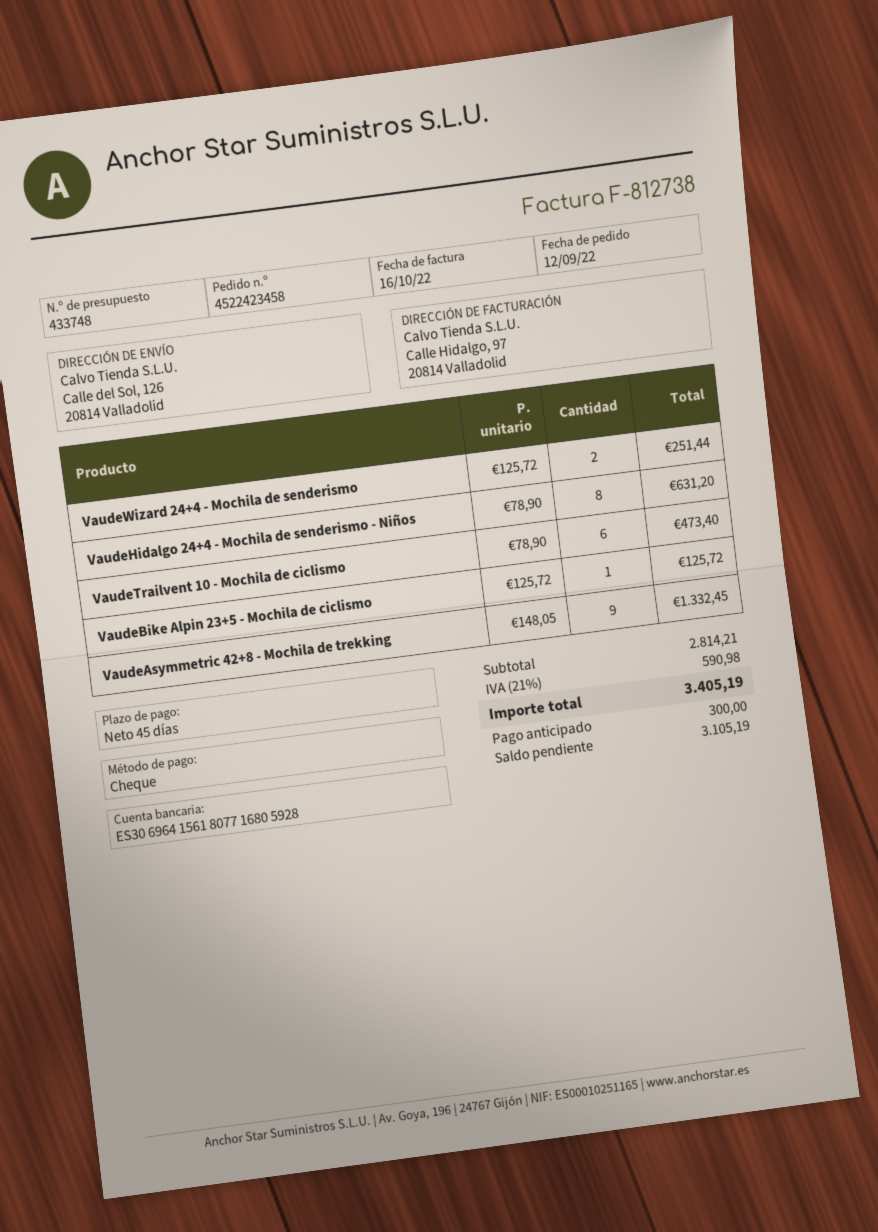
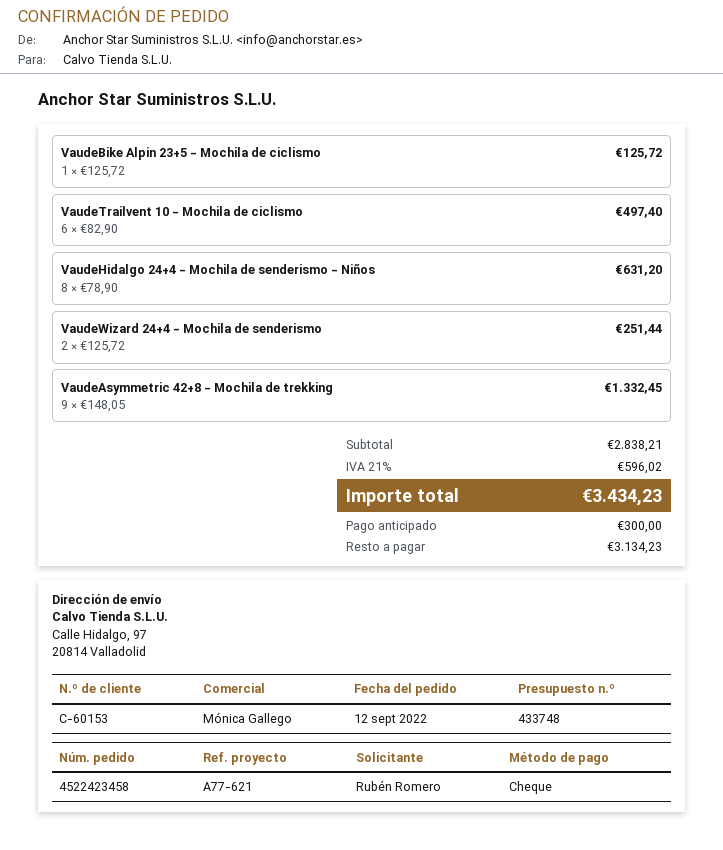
ship to: Calle del Sol, 126, 20814 Valladolid -> Calle Hidalgo, 97, 20814 Valladolid
VaudeTrailvent 10 - Mochila de ciclismo: 6 x 78.90 = 473.40 -> 6 x 82.90 = 497.40
subtotal: 2814.21 -> 2838.21
tax: 21% = 590.98 -> 21% = 596.02
total: 3405.19 -> 3434.23
balance: 3105.19 -> 3134.23

